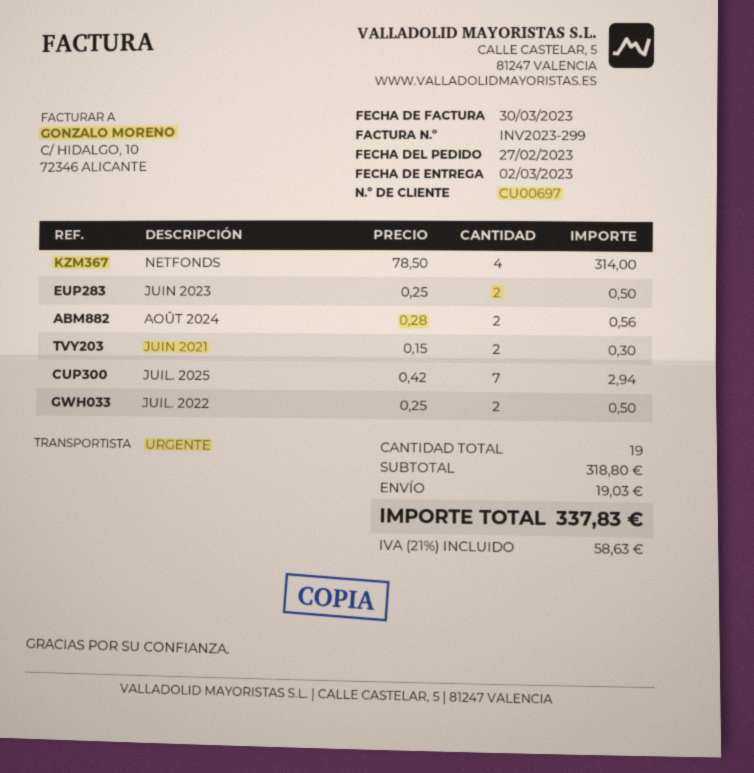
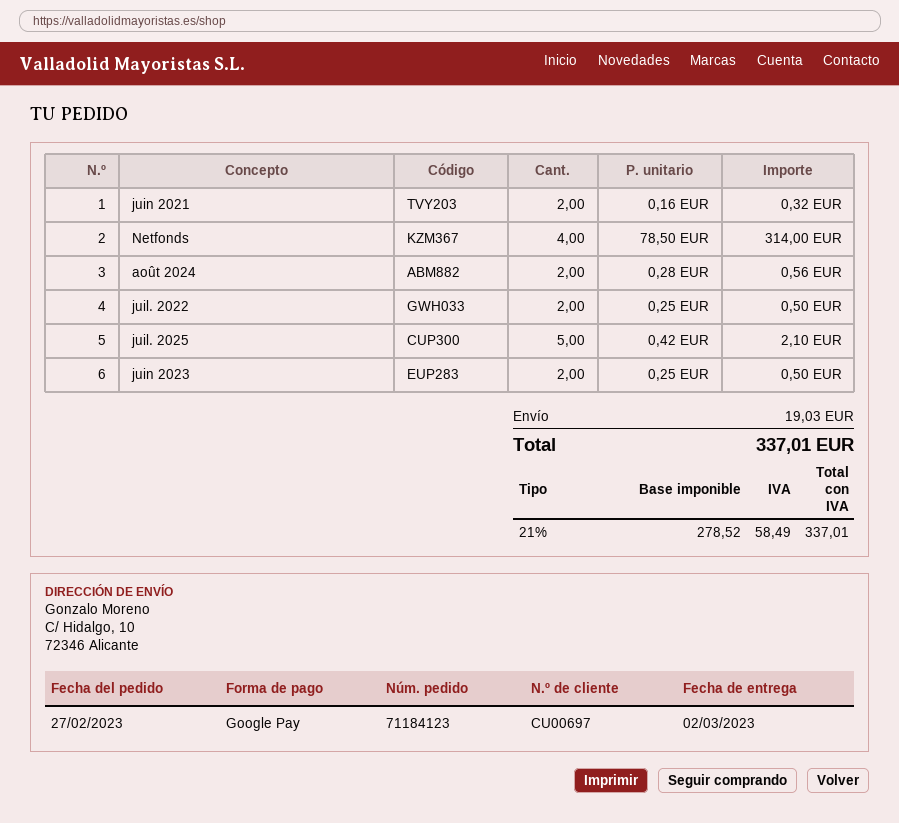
JUIN 2021: 2 x 0.15 = 0.30 -> 2 x 0.16 = 0.32
JUIL. 2025: 7 x 0.42 = 2.94 -> 5 x 0.42 = 2.10
tax: 21% = 58.63 -> 21% = 58.49
total: 337.83 -> 337.01

